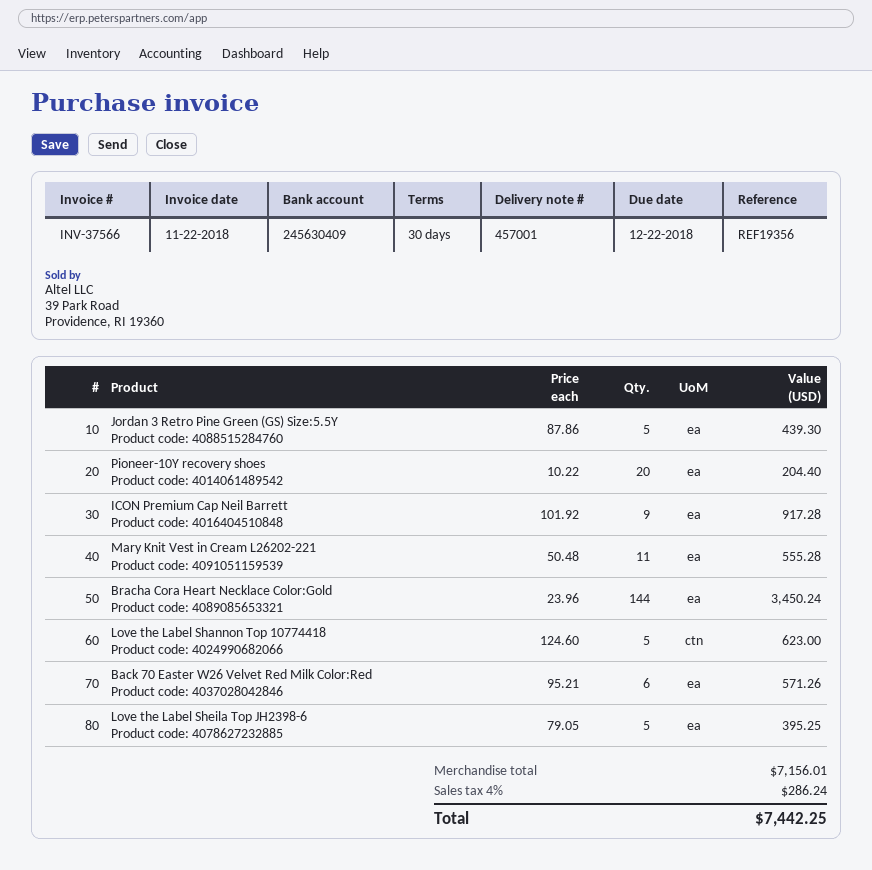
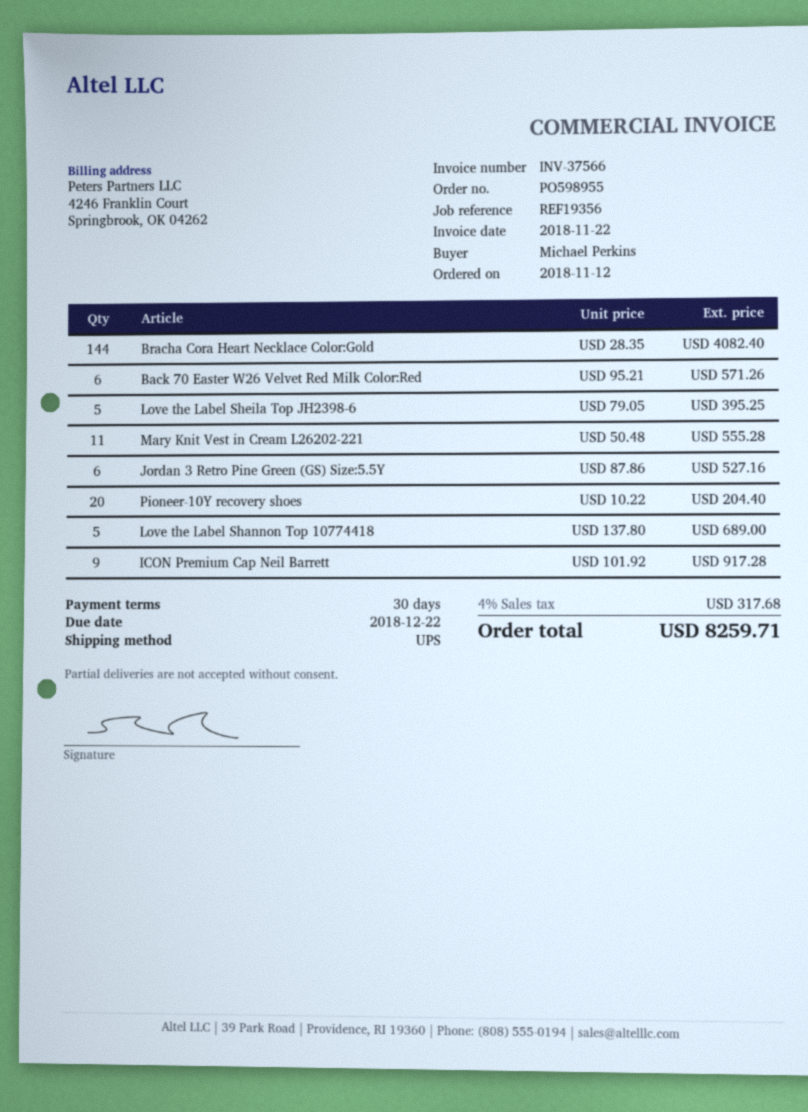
Jordan 3 Retro Pine Green (GS) Size:5.5Y: 5 x 87.86 = 439.30 -> 6 x 87.86 = 527.16
Bracha Cora Heart Necklace Color:Gold: 144 x 23.96 = 3450.24 -> 144 x 28.35 = 4082.40
Love the Label Shannon Top 10774418: 5 x 124.60 = 623.00 -> 5 x 137.80 = 689.00
tax: 4% = 286.24 -> 4% = 317.68
total: 7442.25 -> 8259.71

